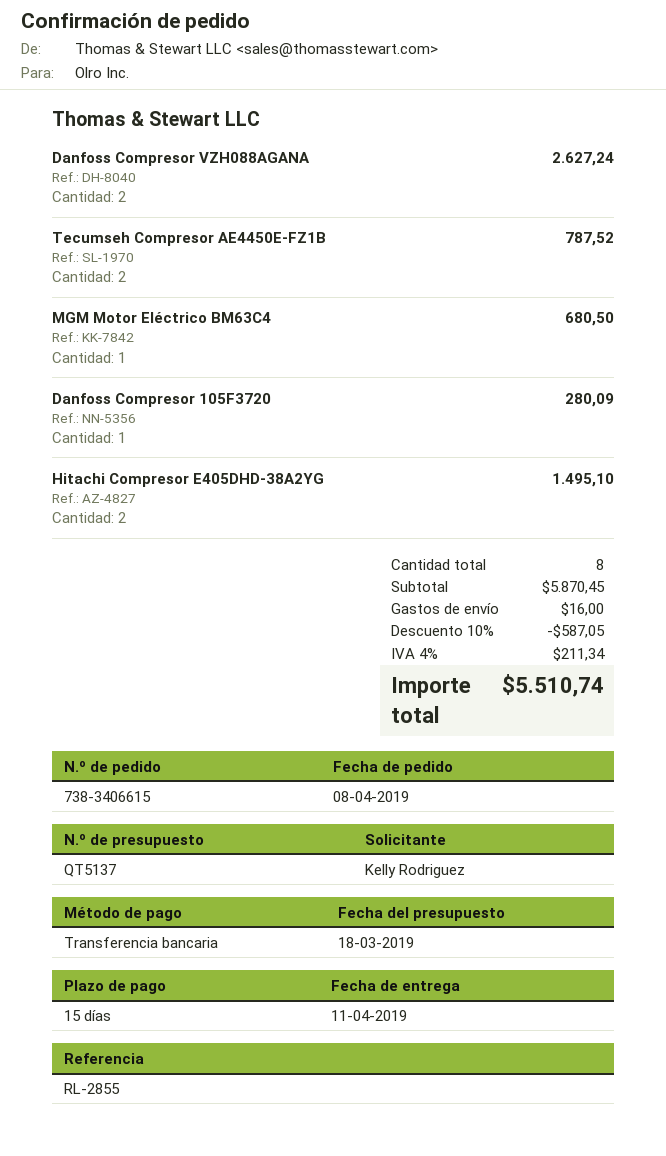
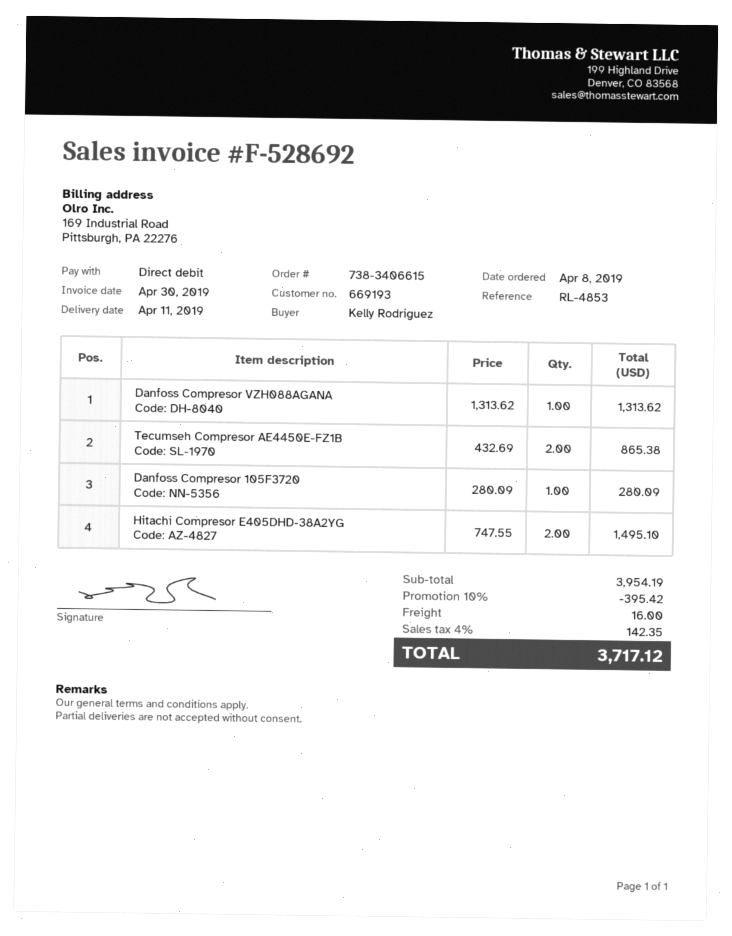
reference: RL-2855 -> RL-4853
payment method: bank transfer -> direct debit
Danfoss Compresor VZH088AGANA: 2 for 2627.24 -> 1 for 1313.62
Tecumseh Compresor AE4450E-FZ1B: 2 for 787.52 -> 2 for 865.38
MGM Motor Eléctrico BM63C4: 1 for 680.50 -> none
subtotal: 5870.45 -> 3954.19
discount: 10% = 587.05 -> 10% = 395.42
tax: 4% = 211.34 -> 4% = 142.35
total: 5510.74 -> 3717.12

